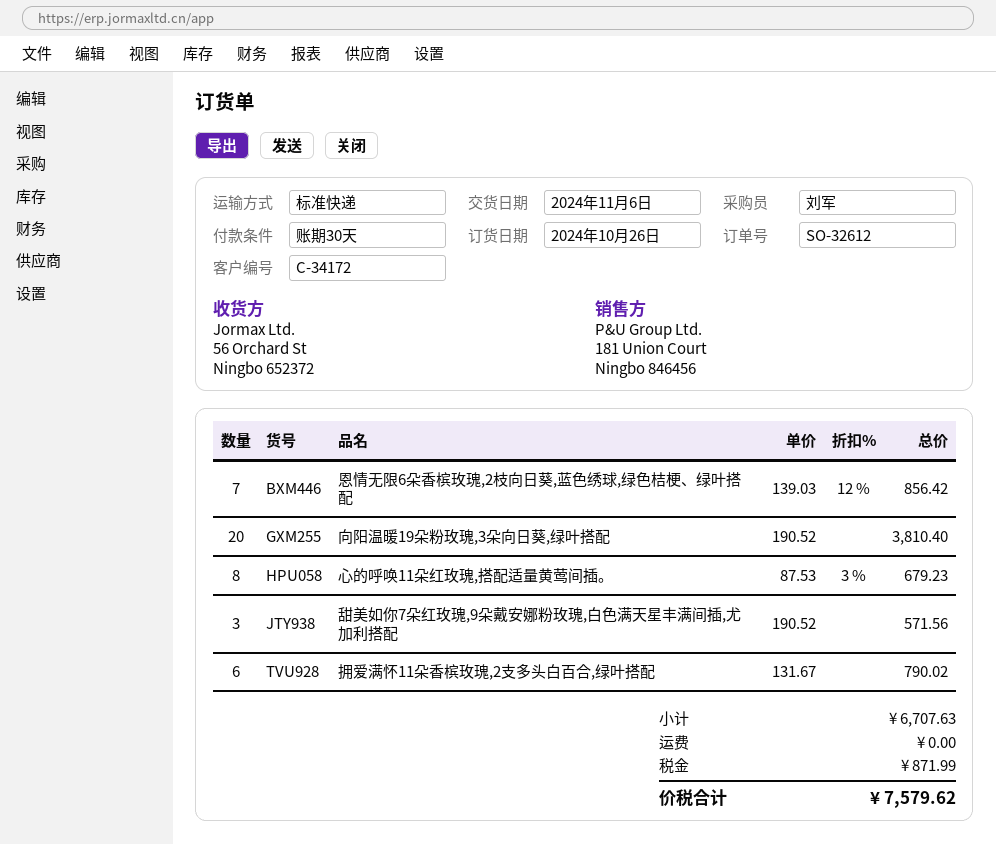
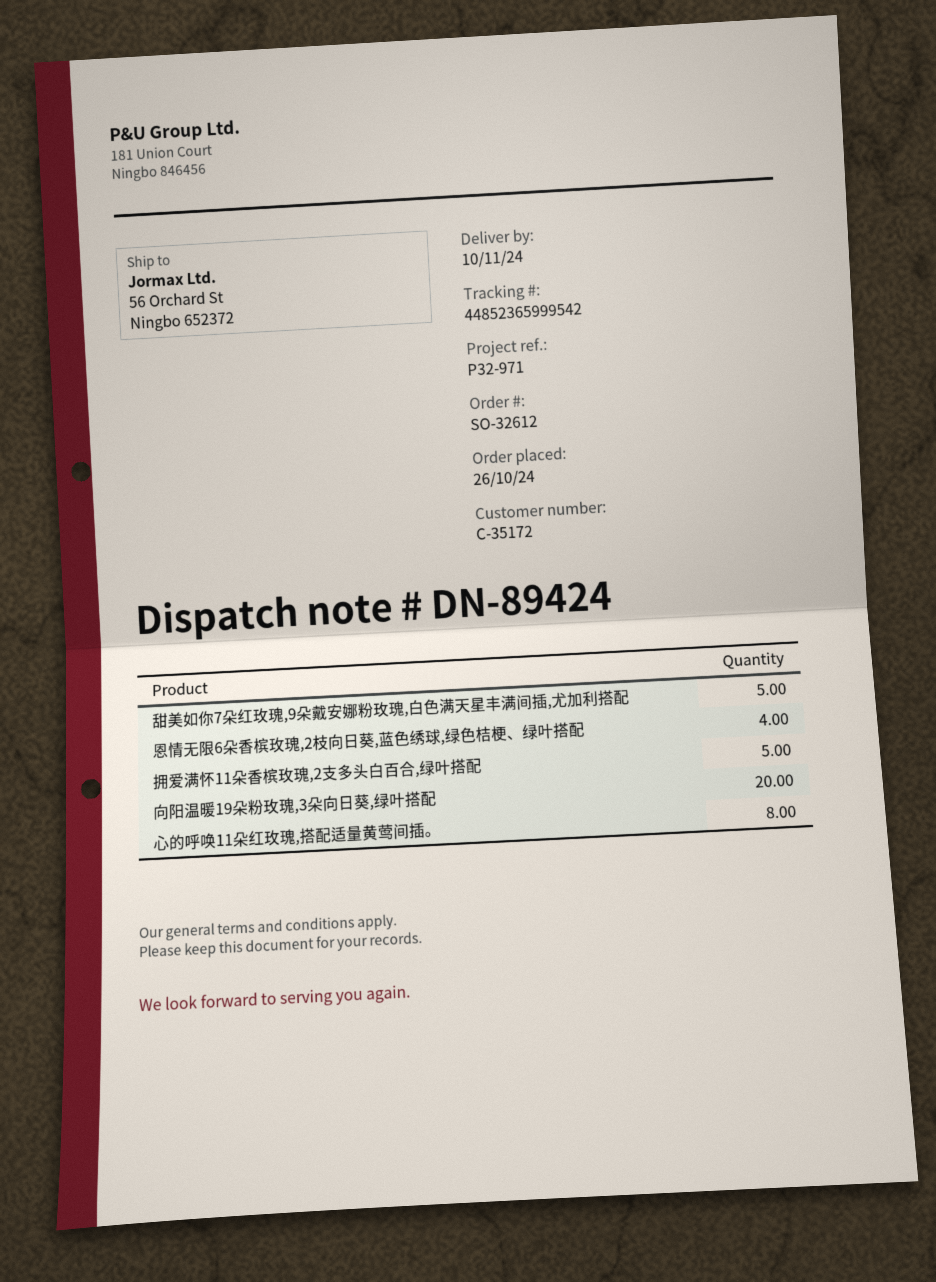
delivery date: 2024-11-06 -> 2024-11-10
customer number: C-34172 -> C-35172
恩情无限6朵香槟玫瑰,2枝向日葵,蓝色绣球,绿色桔梗、绿叶搭配: 7 -> 4
甜美如你7朵红玫瑰,9朵戴安娜粉玫瑰,白色满天星丰满间插,尤加利搭配: 3 -> 5
拥爱满怀11朵香槟玫瑰,2支多头白百合,绿叶搭配: 6 -> 5

